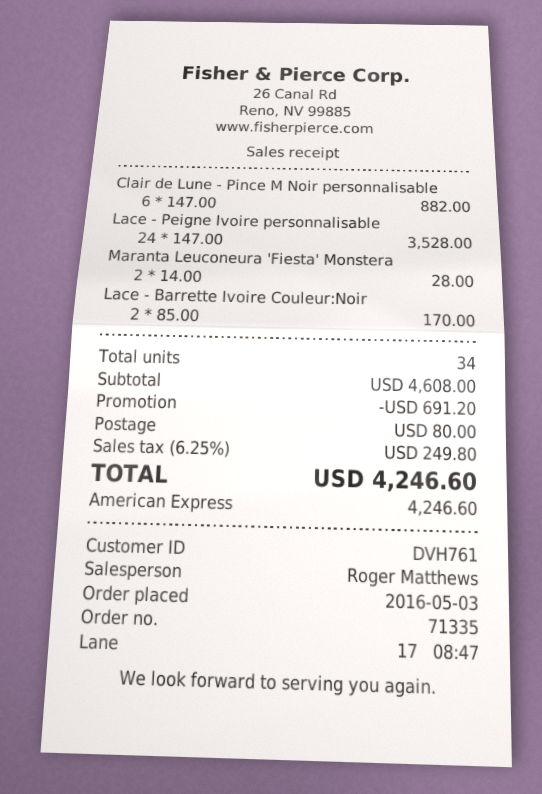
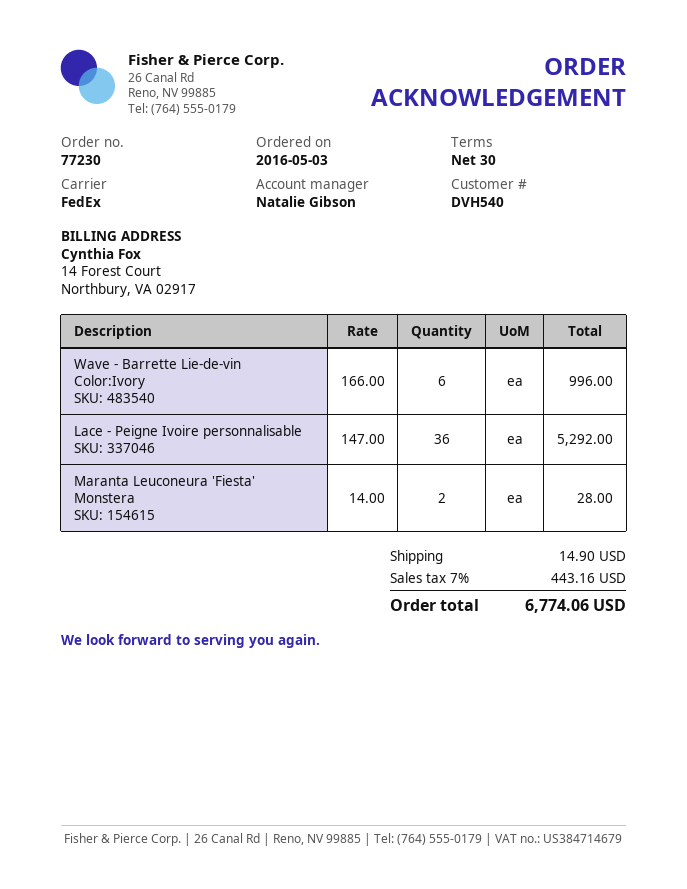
order number: 71335 -> 77230
customer number: DVH761 -> DVH540
sales rep: Roger Matthews -> Natalie Gibson
Clair de Lune - Pince M Noir personnalisable: 6 x 147.00 = 882.00 -> none
Lace - Peigne Ivoire personnalisable: 24 x 147.00 = 3528.00 -> 36 x 147.00 = 5292.00
Lace - Barrette Ivoire Couleur:Noir: 2 x 85.00 = 170.00 -> none
Wave - Barrette Lie-de-vin Color:Ivory: none -> 6 x 166.00 = 996.00
discount: 691.20 -> none
shipping: 80.00 -> 14.90
tax: 6.25% = 249.80 -> 7% = 443.16
total: 4246.60 -> 6774.06

